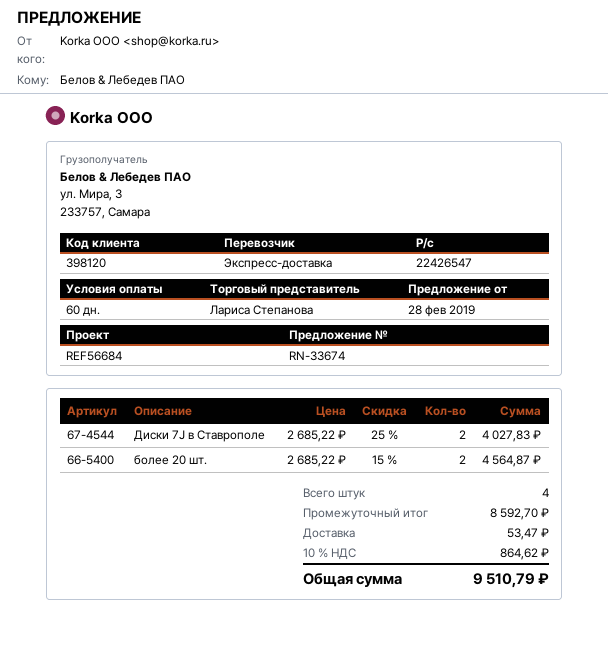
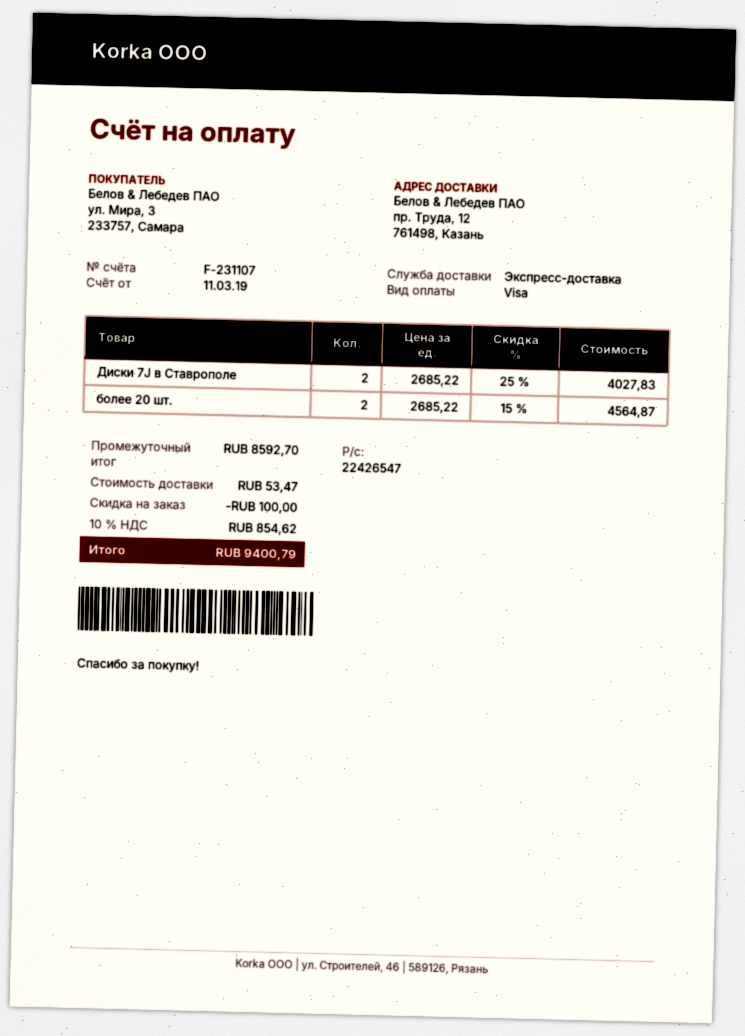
ship to: ул. Мира, 3, 233757, Самара -> пр. Труда, 12, 761498, Казань
discount: none -> 100.00
tax: 10% = 864.62 -> 10% = 854.62
total: 9510.79 -> 9400.79

